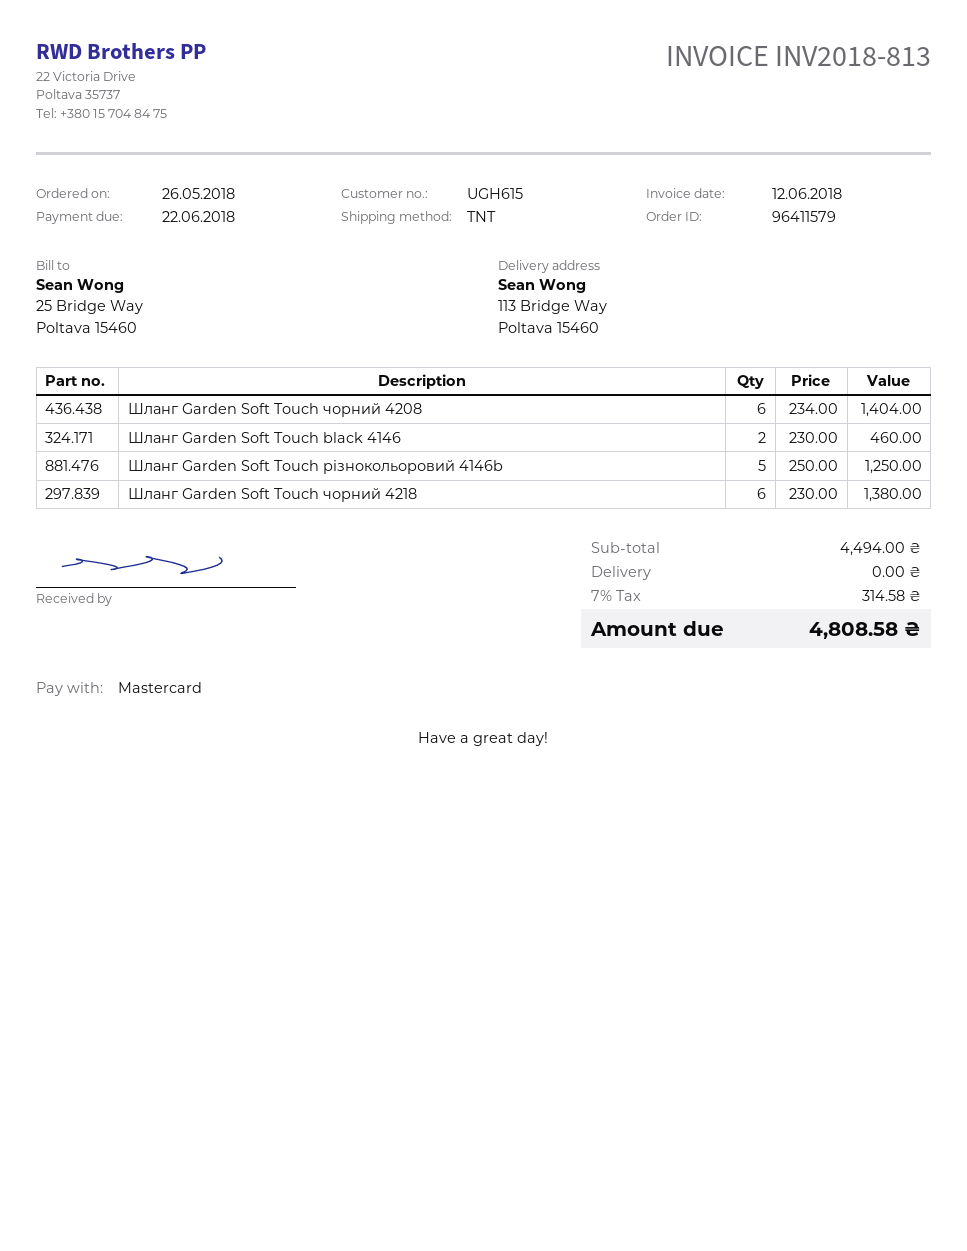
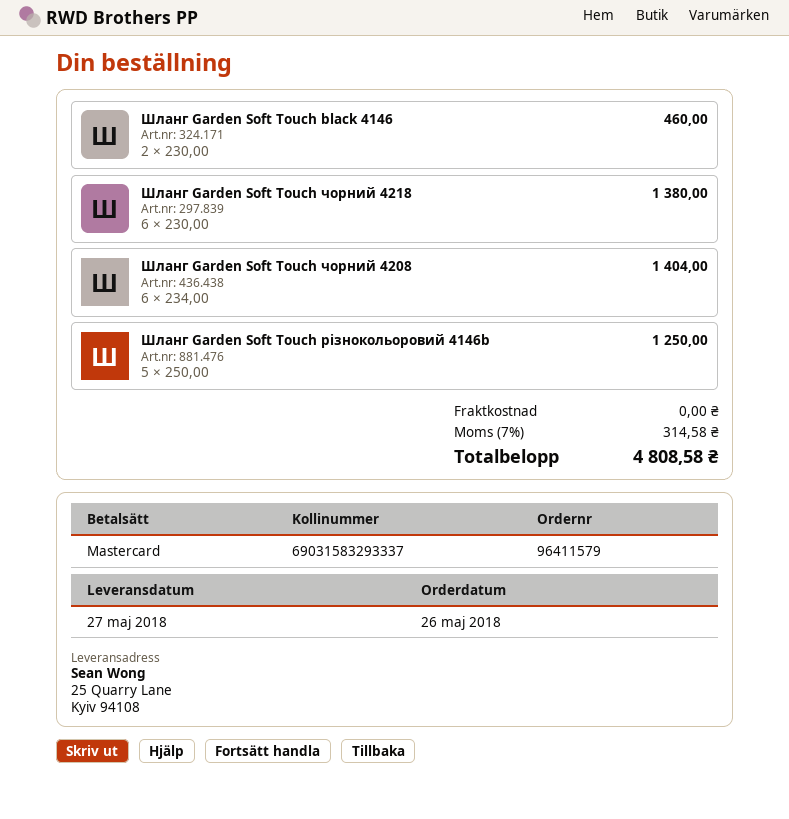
ship to: 113 Bridge Way, Poltava 15460 -> 25 Quarry Lane, Kyiv 94108

